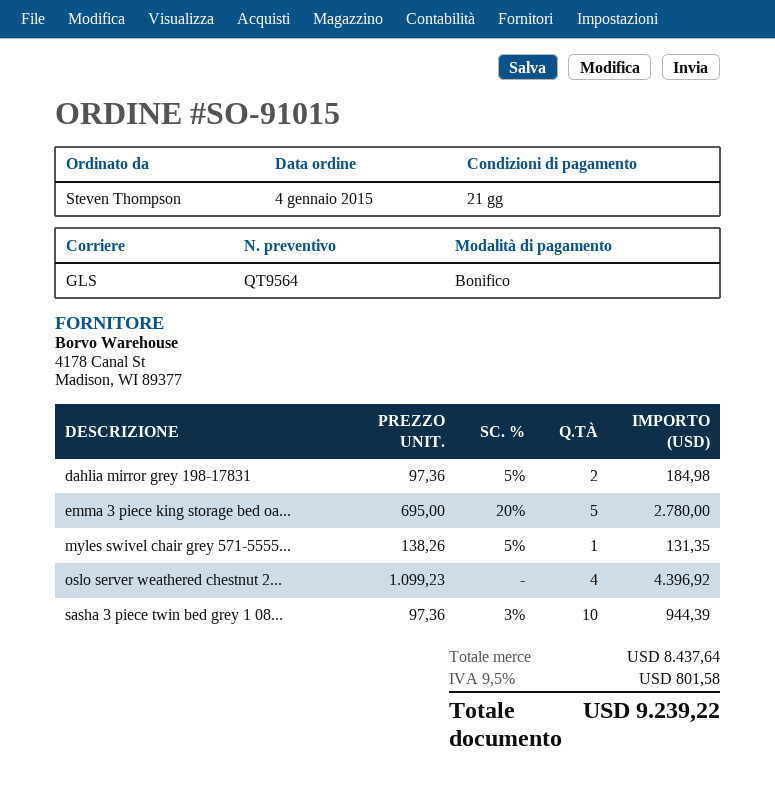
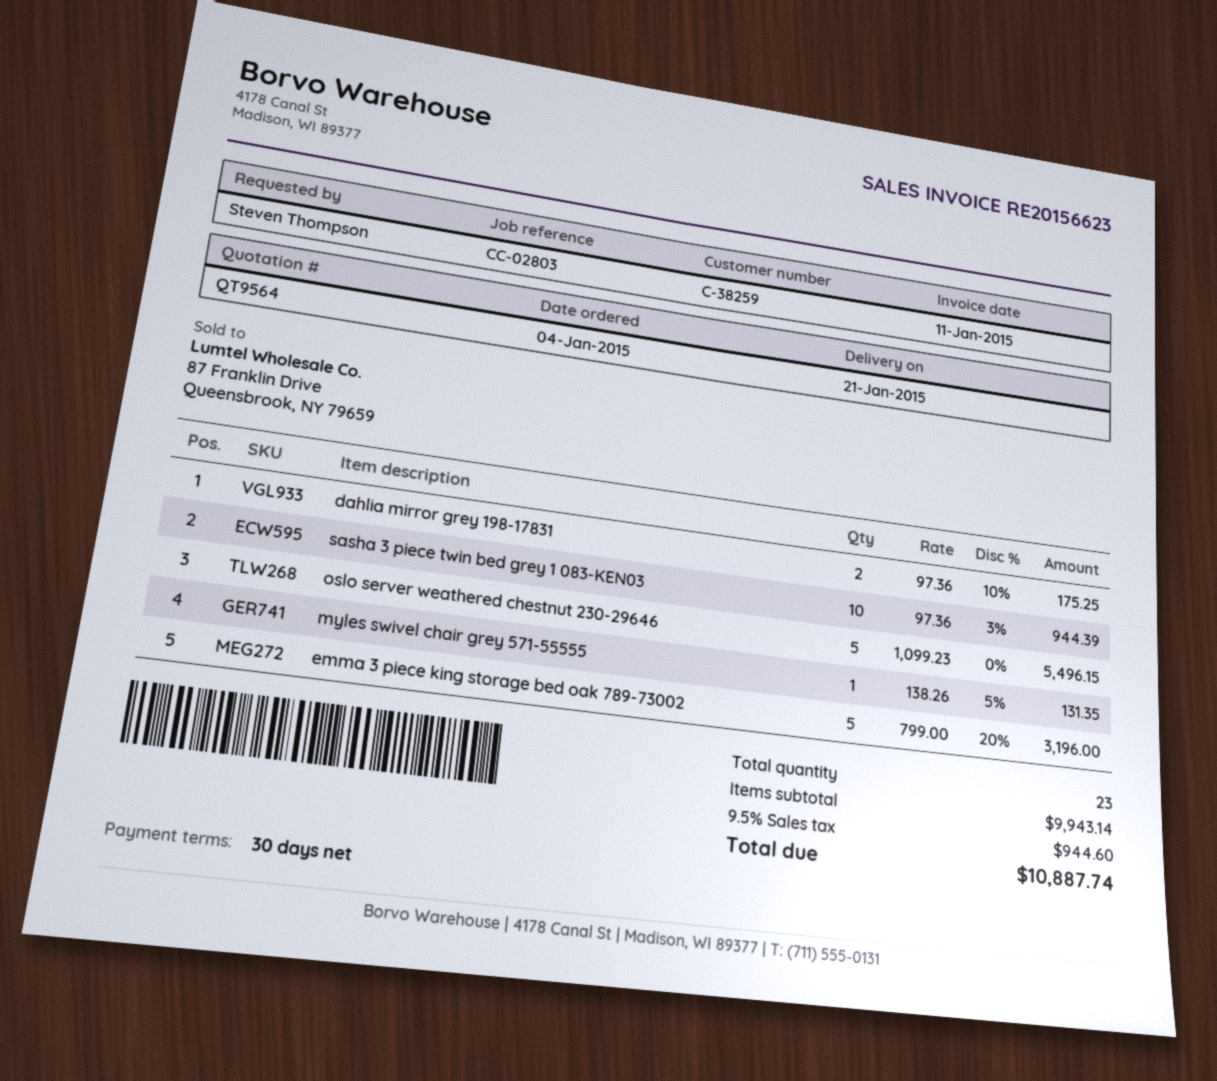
payment terms: 21 days -> 30 days
dahlia mirror grey 198-17831: 2 x 97.36 - 5% = 184.98 -> 2 x 97.36 - 10% = 175.25
emma 3 piece king storage bed oa...: 5 x 695.00 - 20% = 2780.00 -> 5 x 799.00 - 20% = 3196.00
oslo server weathered chestnut 2...: 4 x 1099.23 = 4396.92 -> 5 x 1099.23 = 5496.15
subtotal: 8437.64 -> 9943.14
tax: 9.5% = 801.58 -> 9.5% = 944.60
total: 9239.22 -> 10887.74

